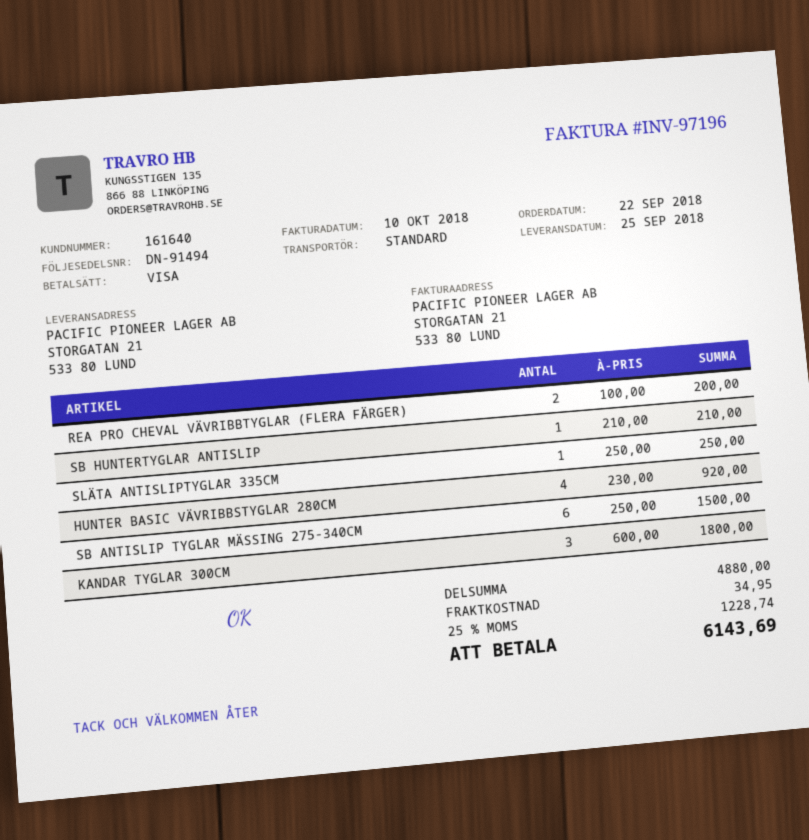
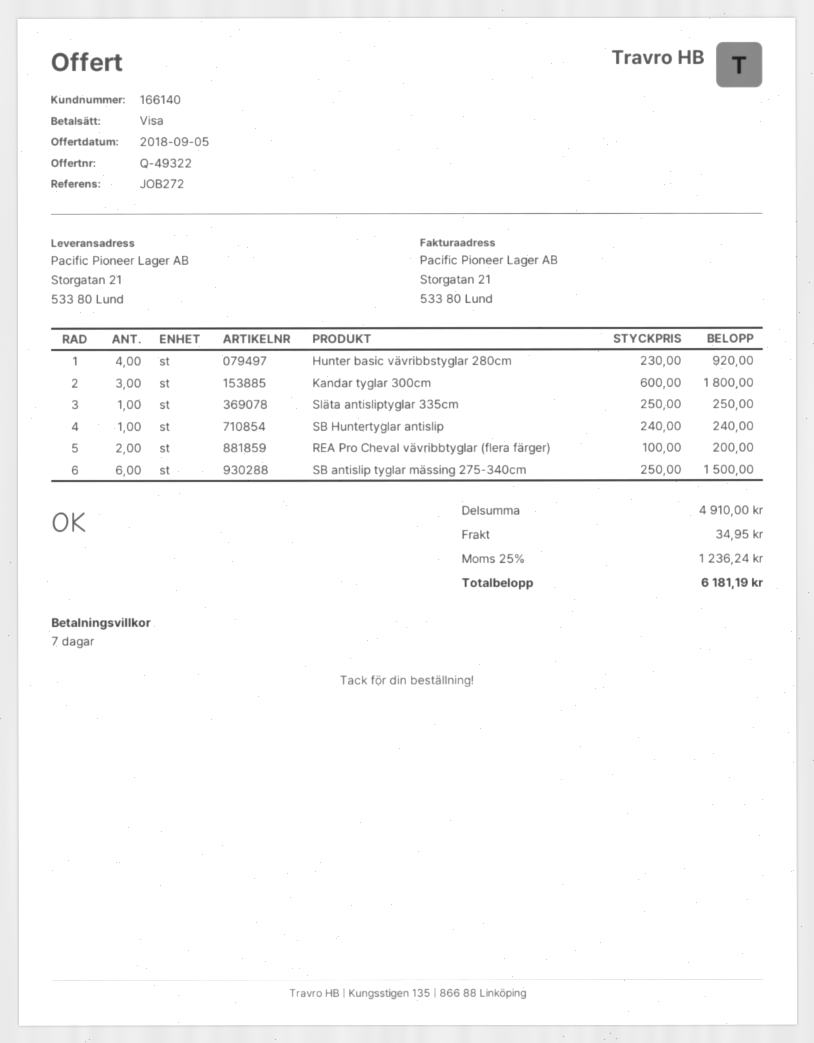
customer number: 161640 -> 166140
SB HUNTERTYGLAR ANTISLIP: 1 x 210.00 = 210.00 -> 1 x 240.00 = 240.00
subtotal: 4880.00 -> 4910.00
tax: 25% = 1228.74 -> 25% = 1236.24
total: 6143.69 -> 6181.19

